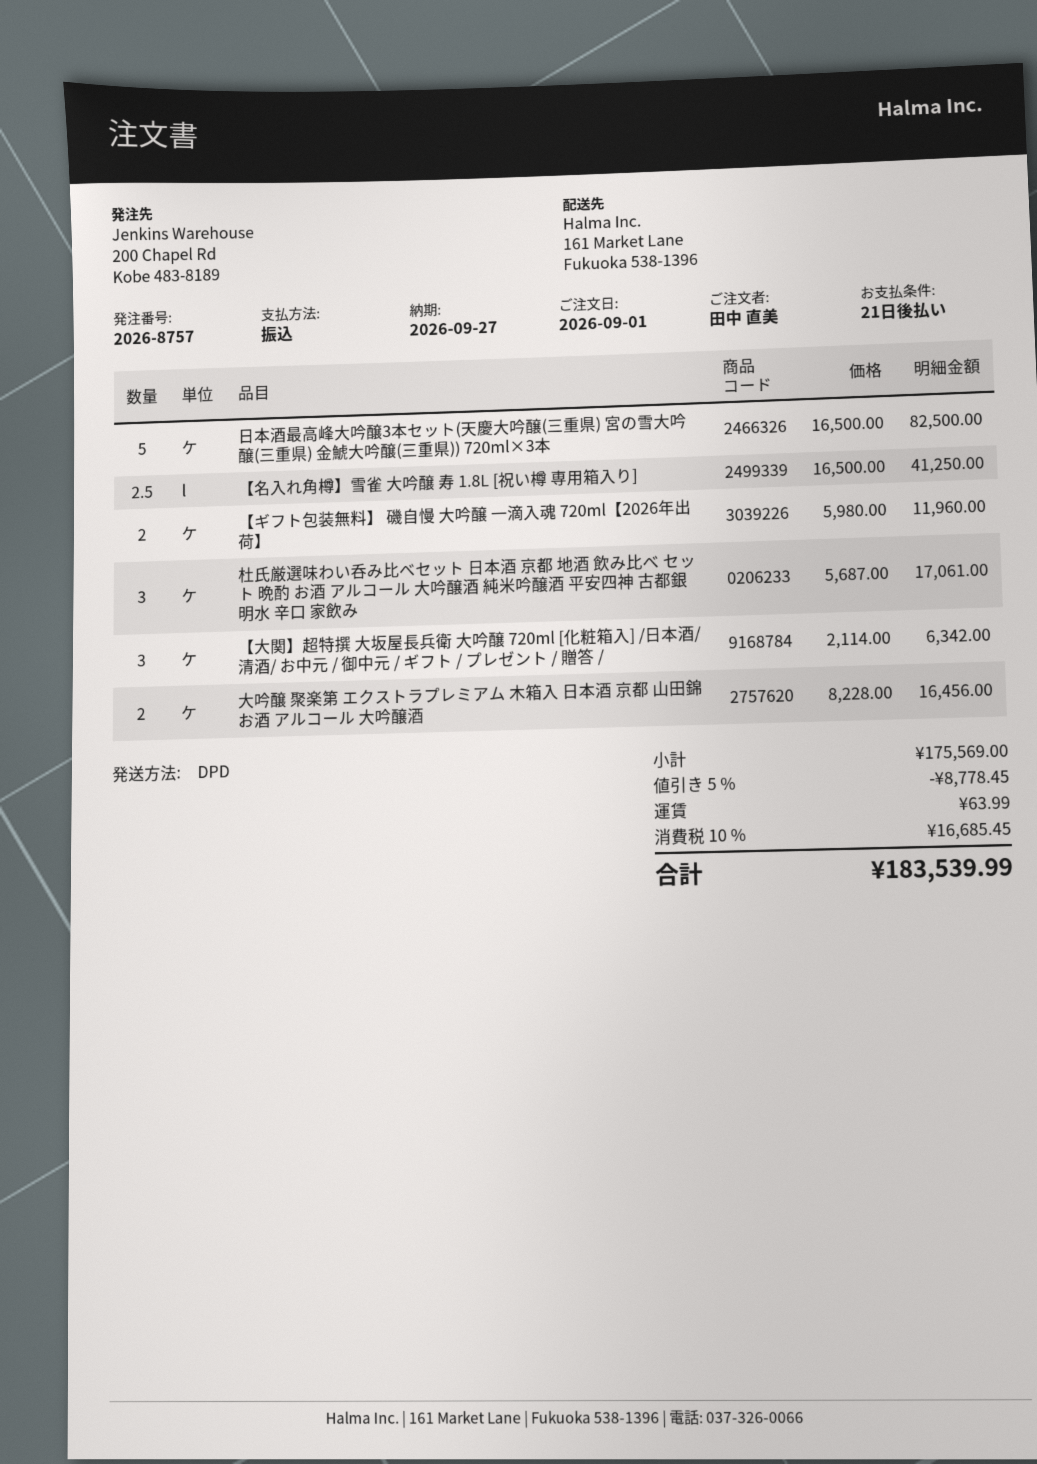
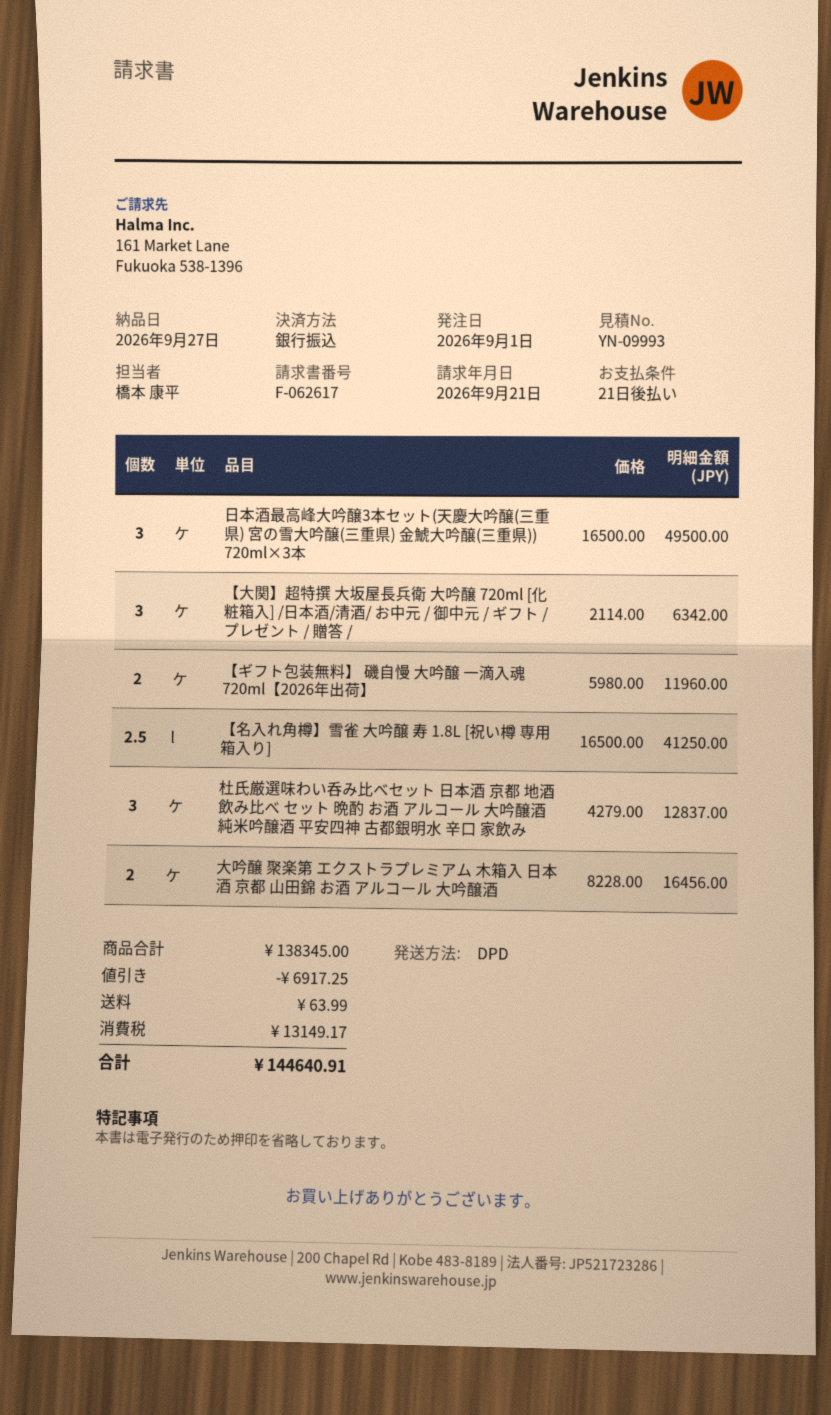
日本酒最高峰大吟醸3本セット(天慶大吟醸(三重県) 宮の雪大吟醸(三重県) 金鯱大吟醸(三重県)) 720ml×3本: 5 x 16500.00 = 82500.00 -> 3 x 16500.00 = 49500.00
杜氏厳選味わい呑み比べセット 日本酒 京都 地酒 飲み比べ セット 晩酌 お酒 アルコール 大吟醸酒 純米吟醸酒 平安四神 古都銀明水 辛口 家飲み: 3 x 5687.00 = 17061.00 -> 3 x 4279.00 = 12837.00
subtotal: 175569.00 -> 138345.00
discount: 8778.45 -> 6917.25
tax: 16685.45 -> 13149.17
total: 183539.99 -> 144640.91

